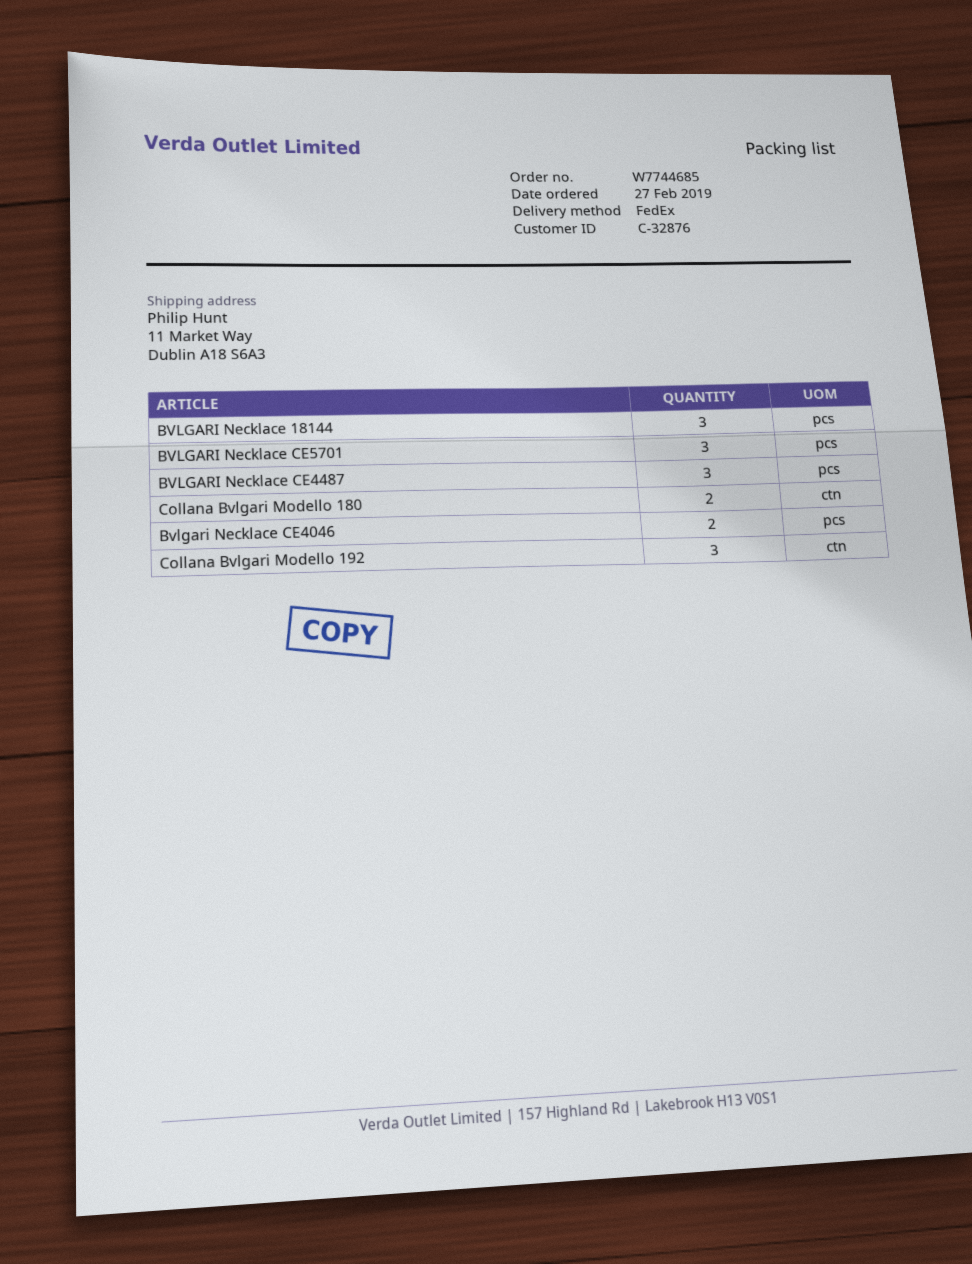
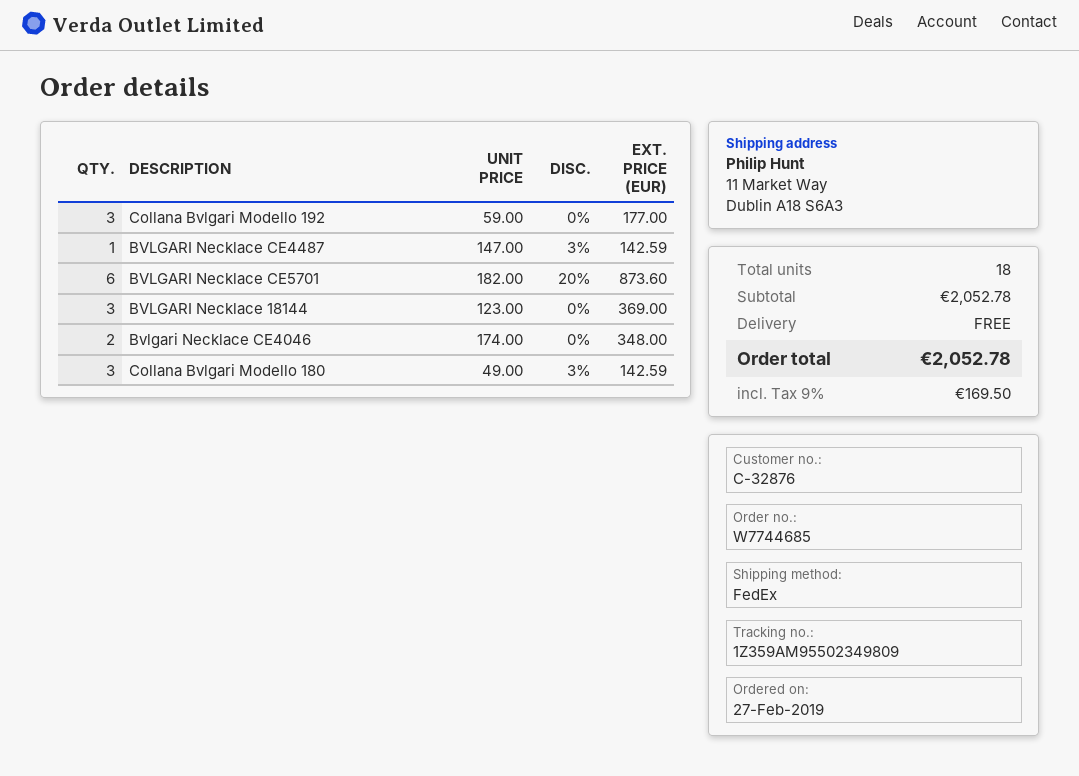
BVLGARI Necklace CE5701: 3 -> 6
BVLGARI Necklace CE4487: 3 -> 1
Collana Bvlgari Modello 180: 2 -> 3

